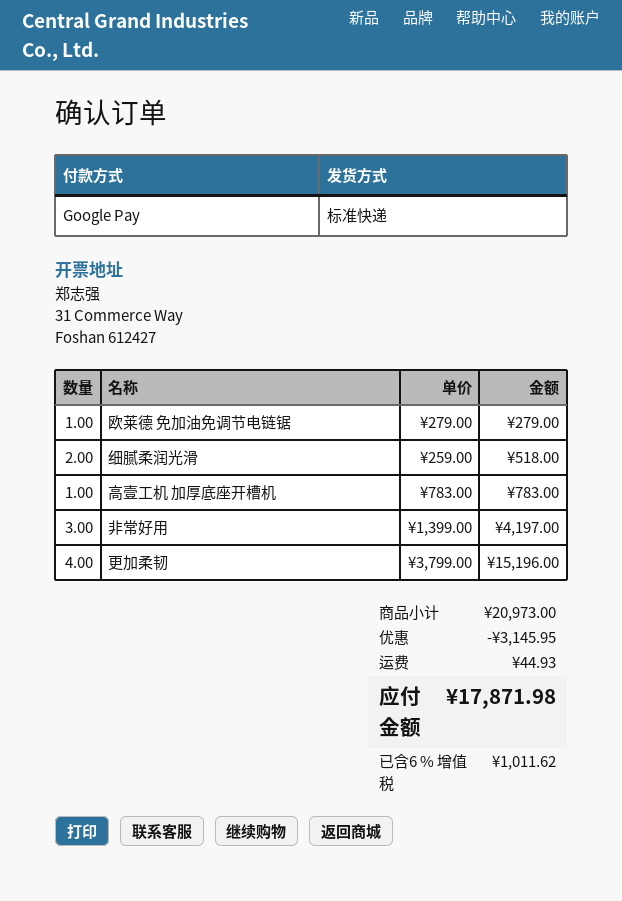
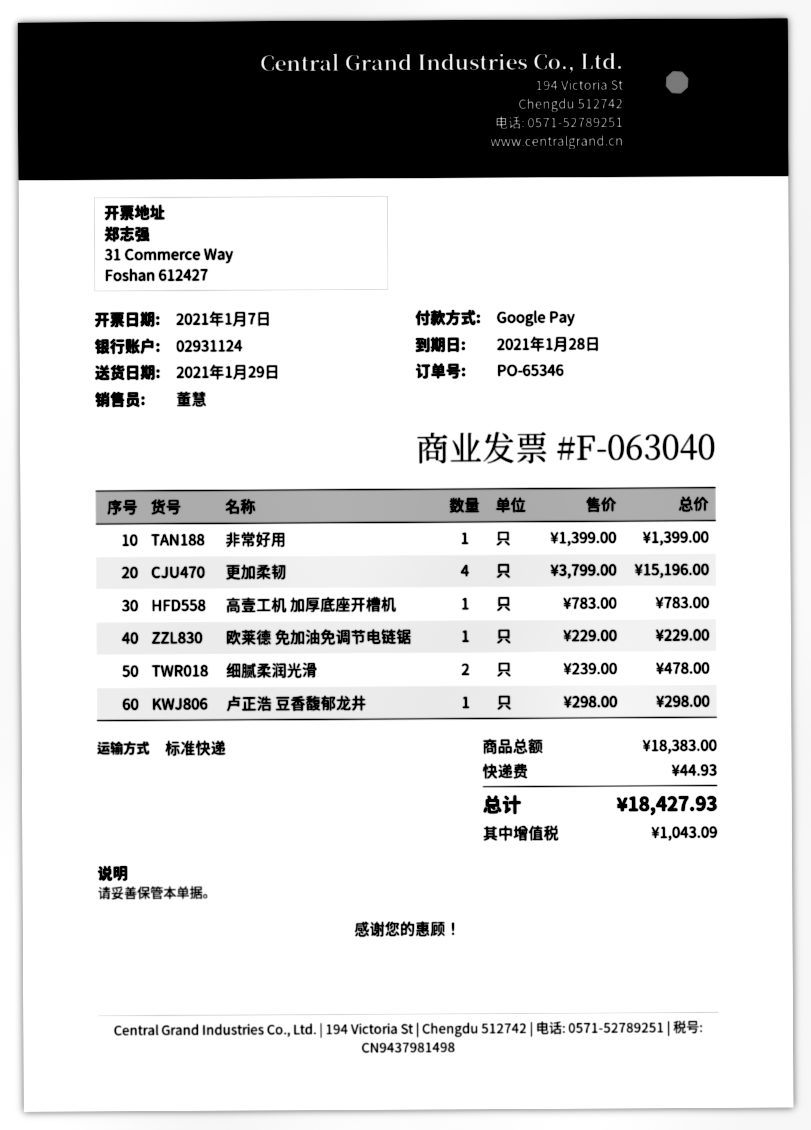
欧莱德 免加油免调节电链锯: 1 x 279.00 = 279.00 -> 1 x 229.00 = 229.00
细腻柔润光滑: 2 x 259.00 = 518.00 -> 2 x 239.00 = 478.00
非常好用: 3 x 1399.00 = 4197.00 -> 1 x 1399.00 = 1399.00
卢正浩 豆香馥郁龙井: none -> 1 x 298.00 = 298.00
subtotal: 20973.00 -> 18383.00
discount: 3145.95 -> none
tax: 1011.62 -> 1043.09
total: 17871.98 -> 18427.93

